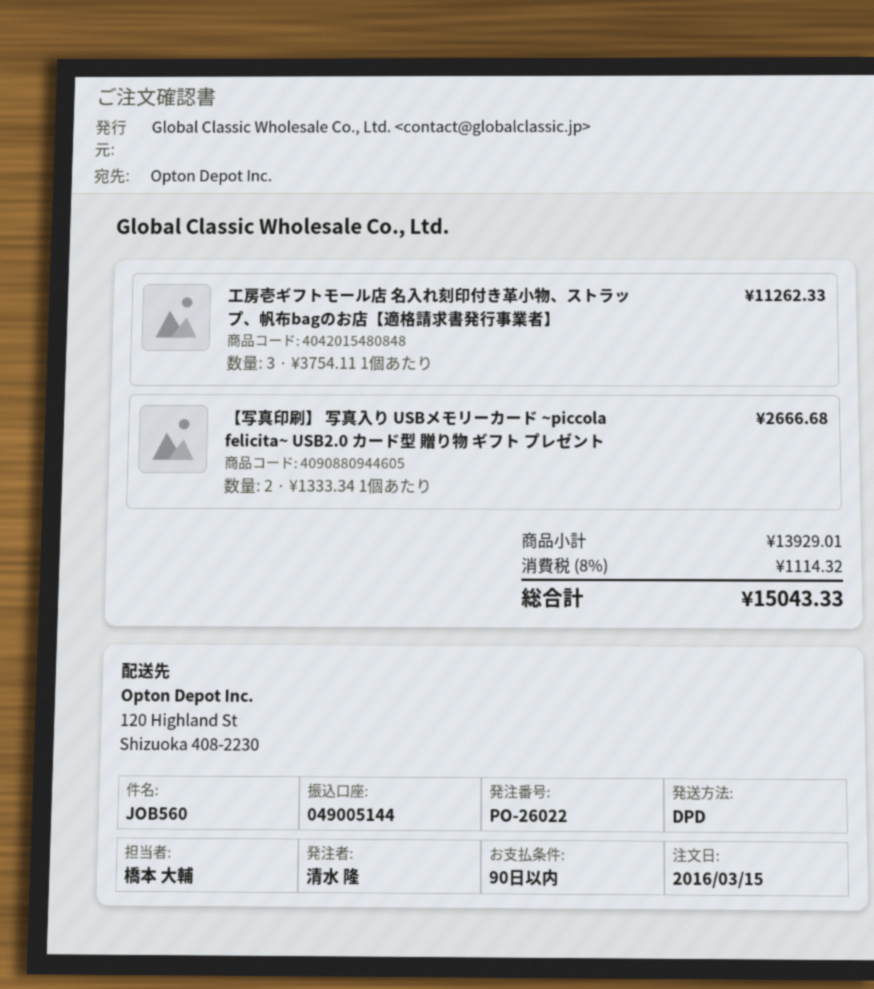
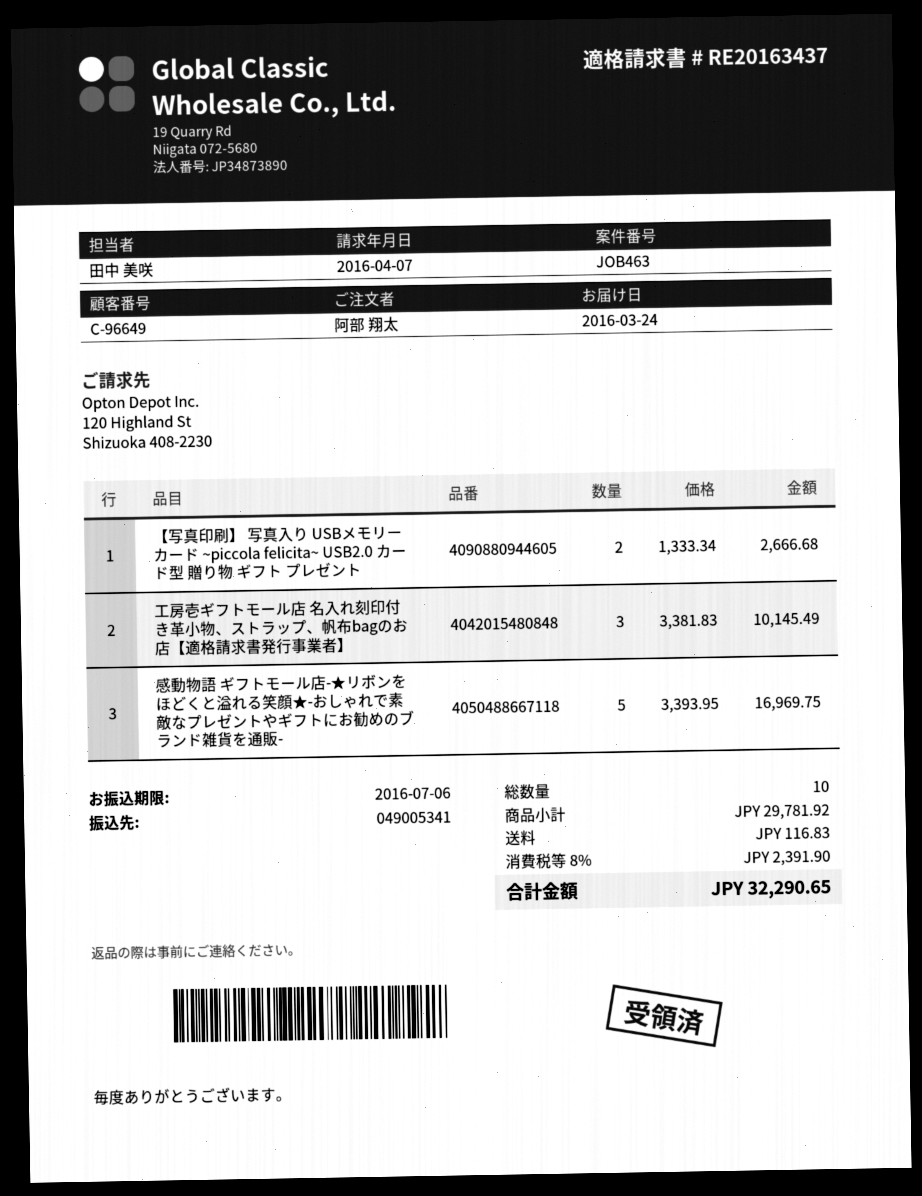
reference: JOB560 -> JOB463
ordered by: 清水 隆 -> 阿部 翔太
sales rep: 橋本 大輔 -> 田中 美咲
bank account: 049005144 -> 049005341
工房壱ギフトモール店 名入れ刻印付き革小物、ストラップ、帆布bagのお店【適格請求書発行事業者】: 3 x 3754.11 = 11262.33 -> 3 x 3381.83 = 10145.49
感動物語 ギフトモール店-★リボンをほどくと溢れる笑顔★-おしゃれで素敵なプレゼントやギフトにお勧めのブランド雑貨を通販-: none -> 5 x 3393.95 = 16969.75
subtotal: 13929.01 -> 29781.92
shipping: none -> 116.83
tax: 8% = 1114.32 -> 8% = 2391.90
total: 15043.33 -> 32290.65

